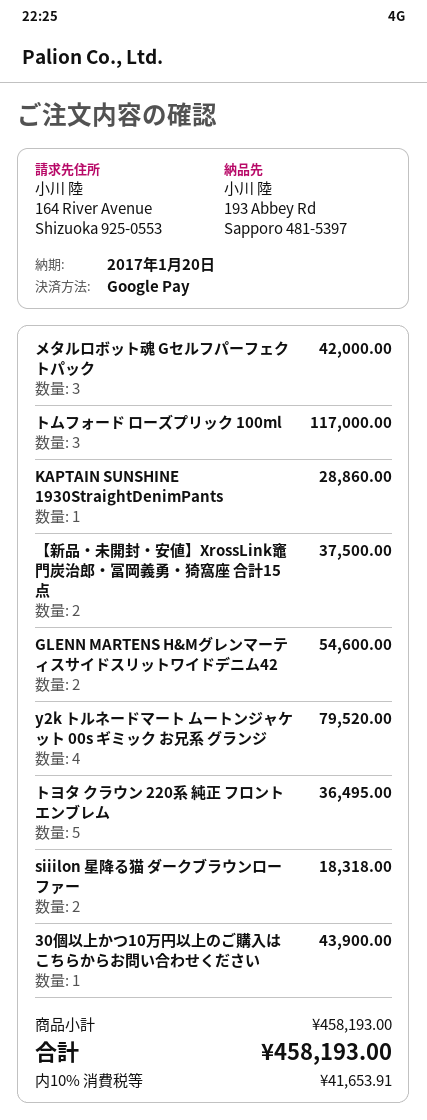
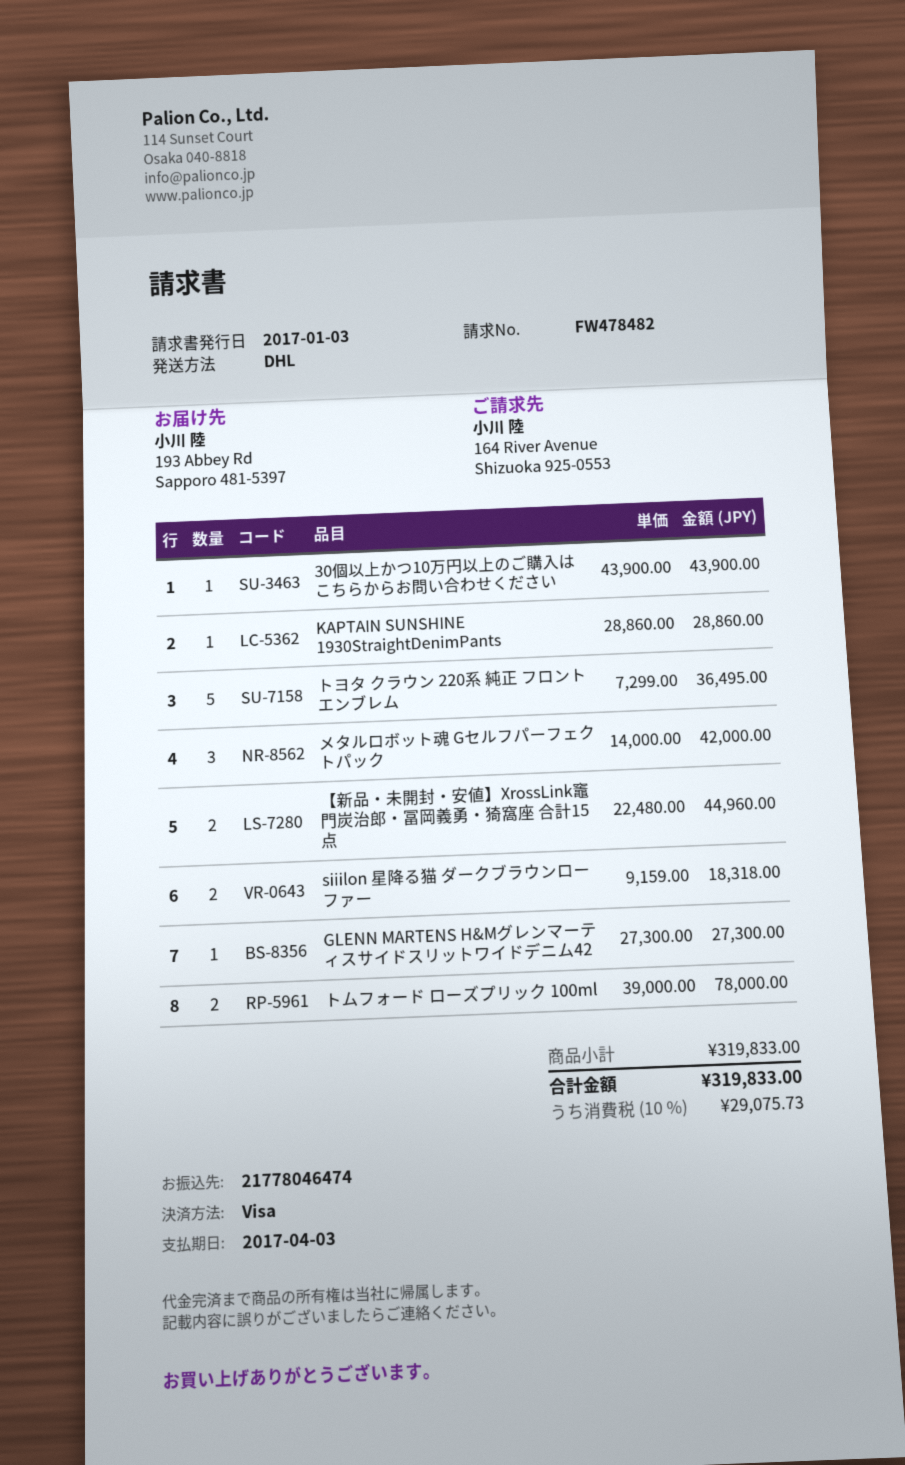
payment method: Google Pay -> Visa
トムフォード ローズプリック 100ml: 3 for 117000.00 -> 2 for 78000.00
【新品・未開封・安値】XrossLink竈門炭治郎・冨岡義勇・猗窩座 合計15点: 2 for 37500.00 -> 2 for 44960.00
GLENN MARTENS H&Mグレンマーティスサイドスリットワイドデニム42: 2 for 54600.00 -> 1 for 27300.00
y2k トルネードマート ムートンジャケット 00s ギミック お兄系 グランジ: 4 for 79520.00 -> none
subtotal: 458193.00 -> 319833.00
tax: 10% = 41653.91 -> 10% = 29075.73
total: 458193.00 -> 319833.00

